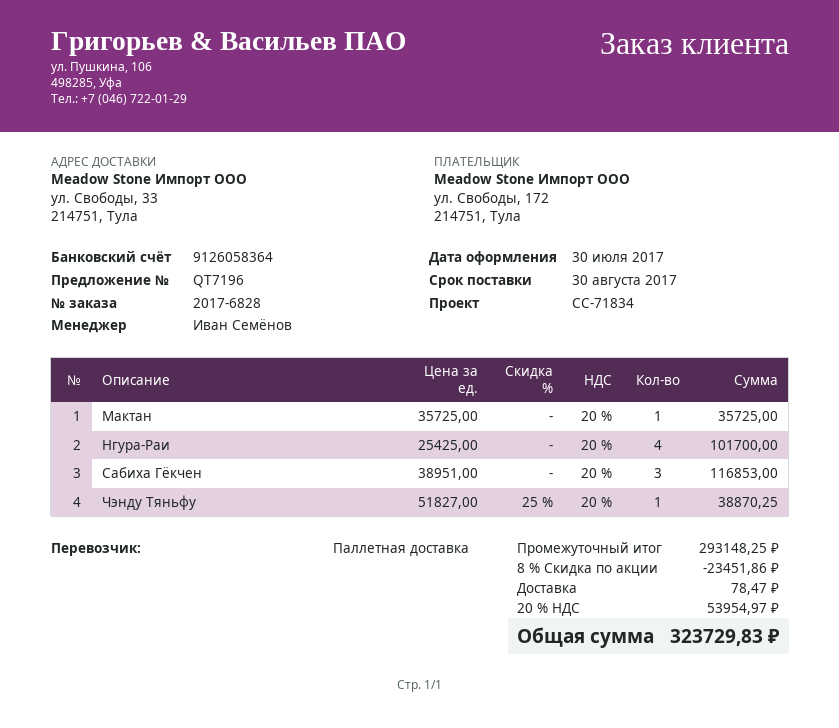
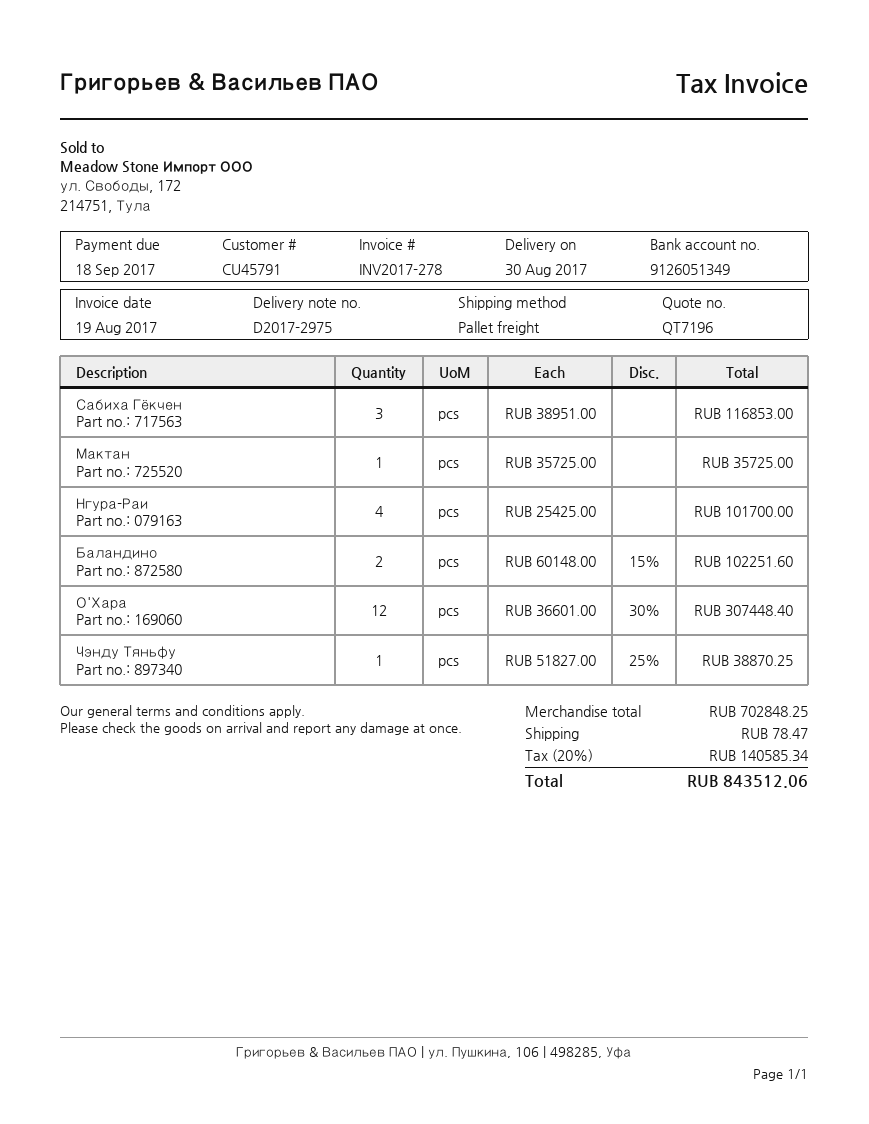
bank account: 9126058364 -> 9126051349
Баландино: none -> 2 x 60148.00 - 15% = 102251.60
О'Хара: none -> 12 x 36601.00 - 30% = 307448.40
subtotal: 293148.25 -> 702848.25
discount: 8% = 23451.86 -> none
tax: 20% = 53954.97 -> 20% = 140585.34
total: 323729.83 -> 843512.06

